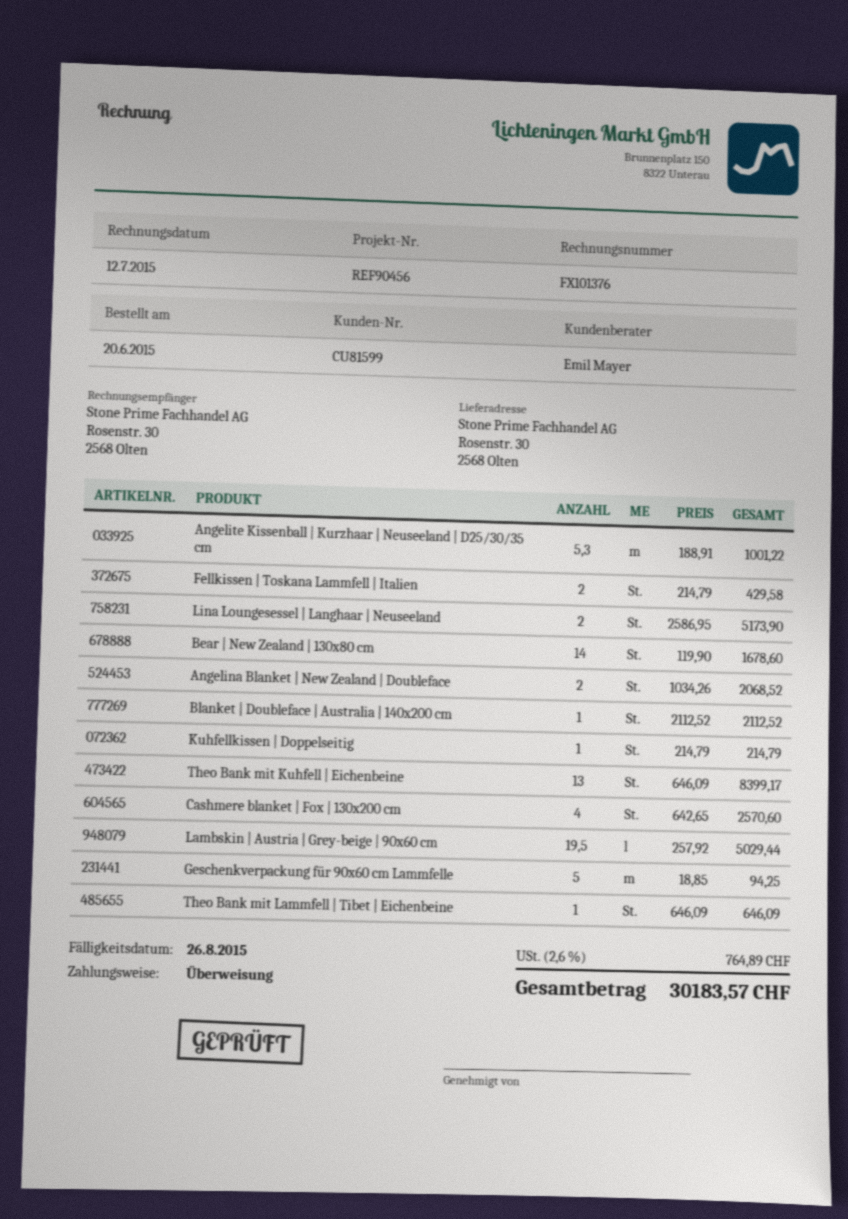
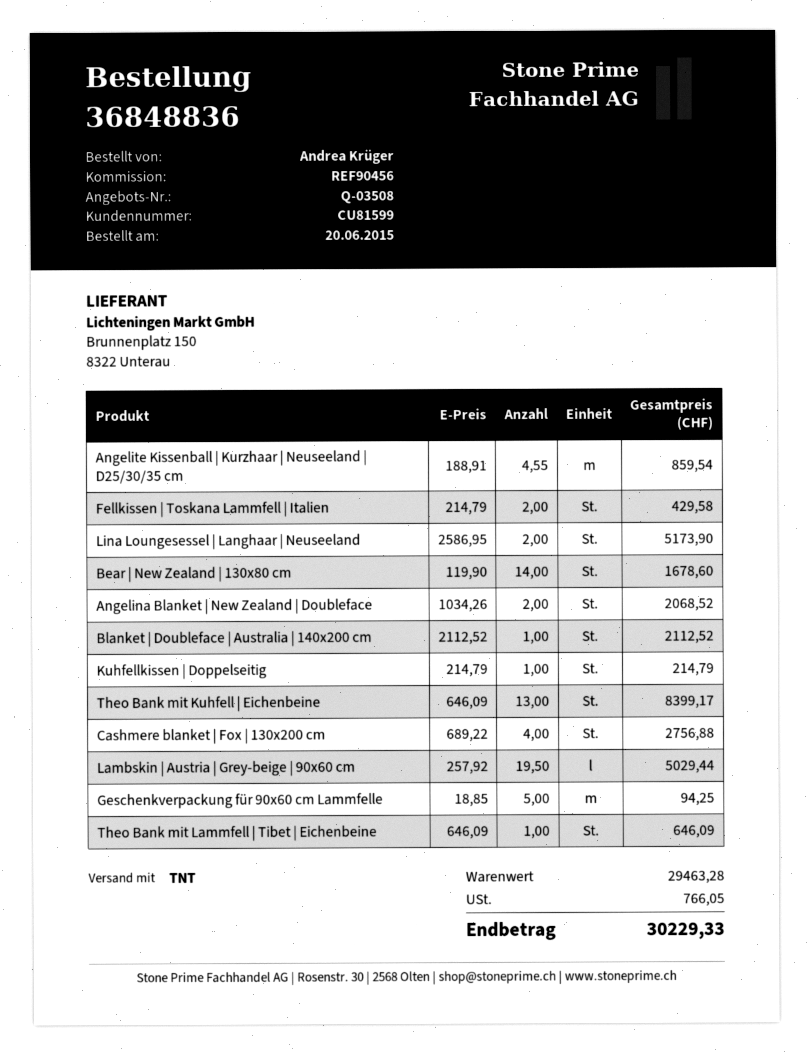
Angelite Kissenball | Kurzhaar | Neuseeland | D25/30/35 cm: 5.3 x 188.91 = 1001.22 -> 4.55 x 188.91 = 859.54
Cashmere blanket | Fox | 130x200 cm: 4 x 642.65 = 2570.60 -> 4 x 689.22 = 2756.88
tax: 764.89 -> 766.05
total: 30183.57 -> 30229.33

